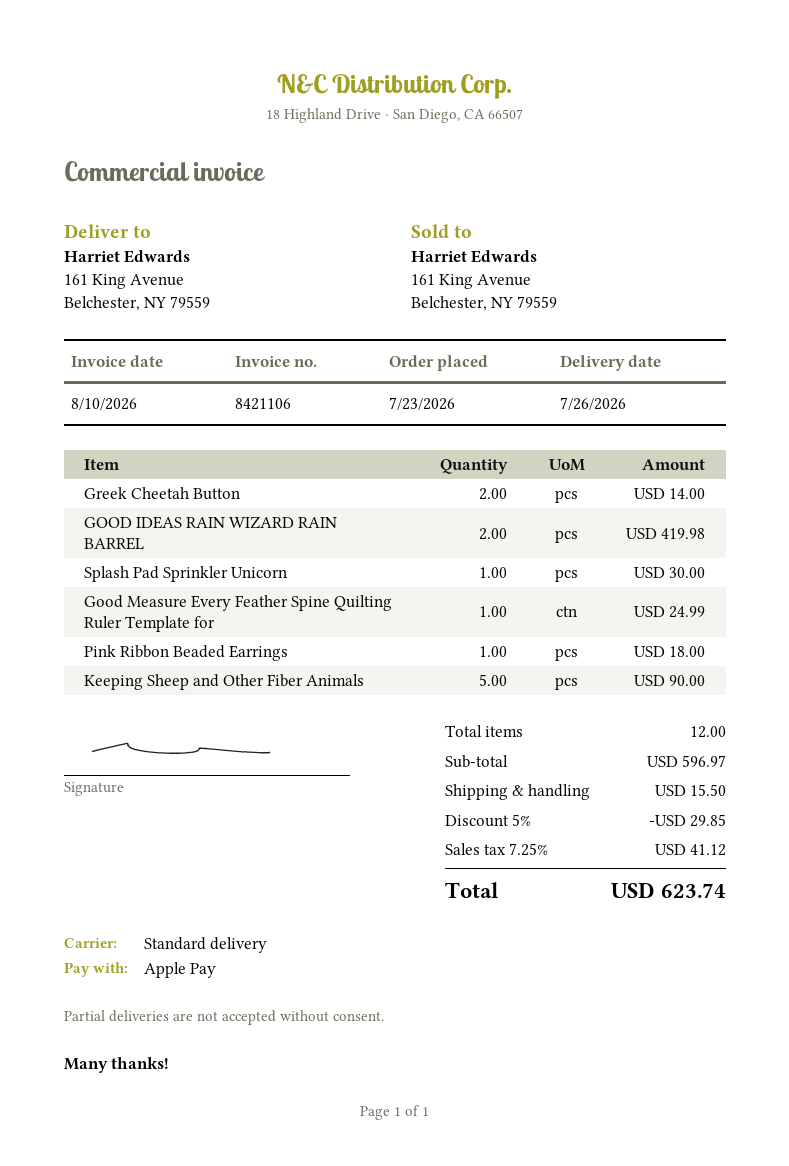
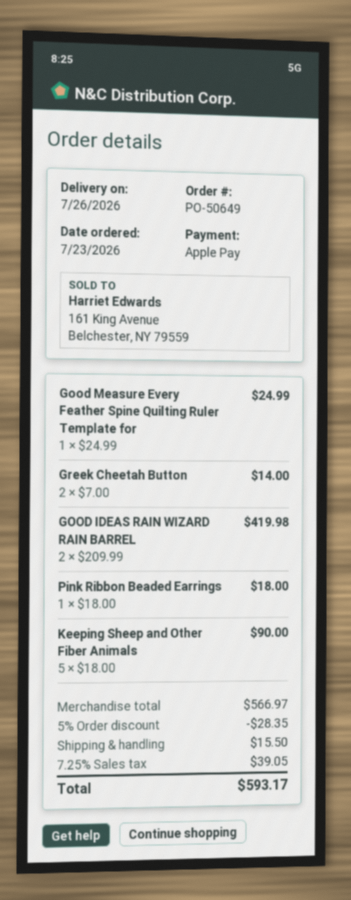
Splash Pad Sprinkler Unicorn: 1 for 30.00 -> none
subtotal: 596.97 -> 566.97
discount: 5% = 29.85 -> 5% = 28.35
tax: 7.25% = 41.12 -> 7.25% = 39.05
total: 623.74 -> 593.17

